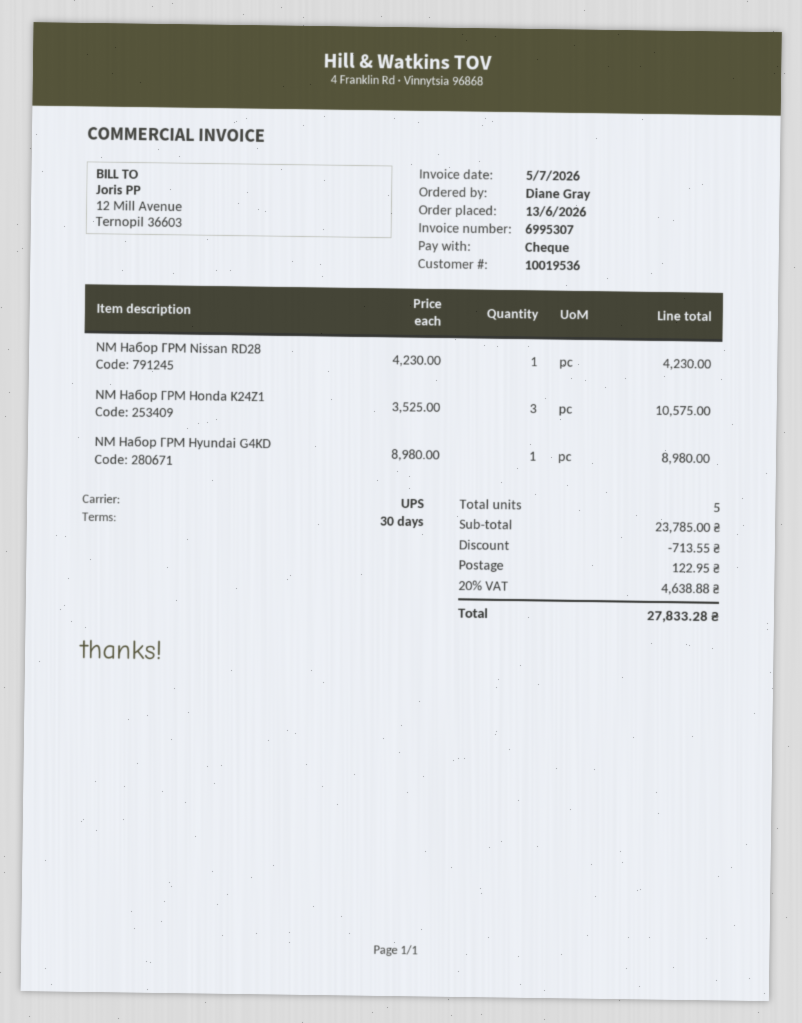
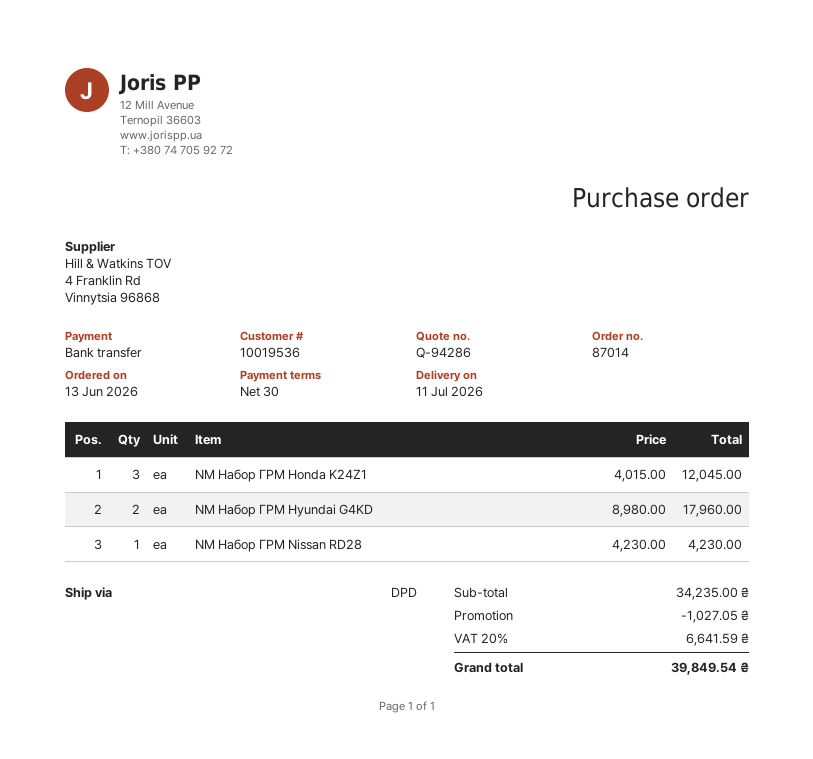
payment method: cheque -> bank transfer
shipping method: UPS -> DPD
NM Набор ГРМ Honda K24Z1: 3 x 3525.00 = 10575.00 -> 3 x 4015.00 = 12045.00
NM Набор ГРМ Hyundai G4KD: 1 x 8980.00 = 8980.00 -> 2 x 8980.00 = 17960.00
subtotal: 23785.00 -> 34235.00
discount: 713.55 -> 1027.05
shipping: 122.95 -> none
tax: 20% = 4638.88 -> 20% = 6641.59
total: 27833.28 -> 39849.54

